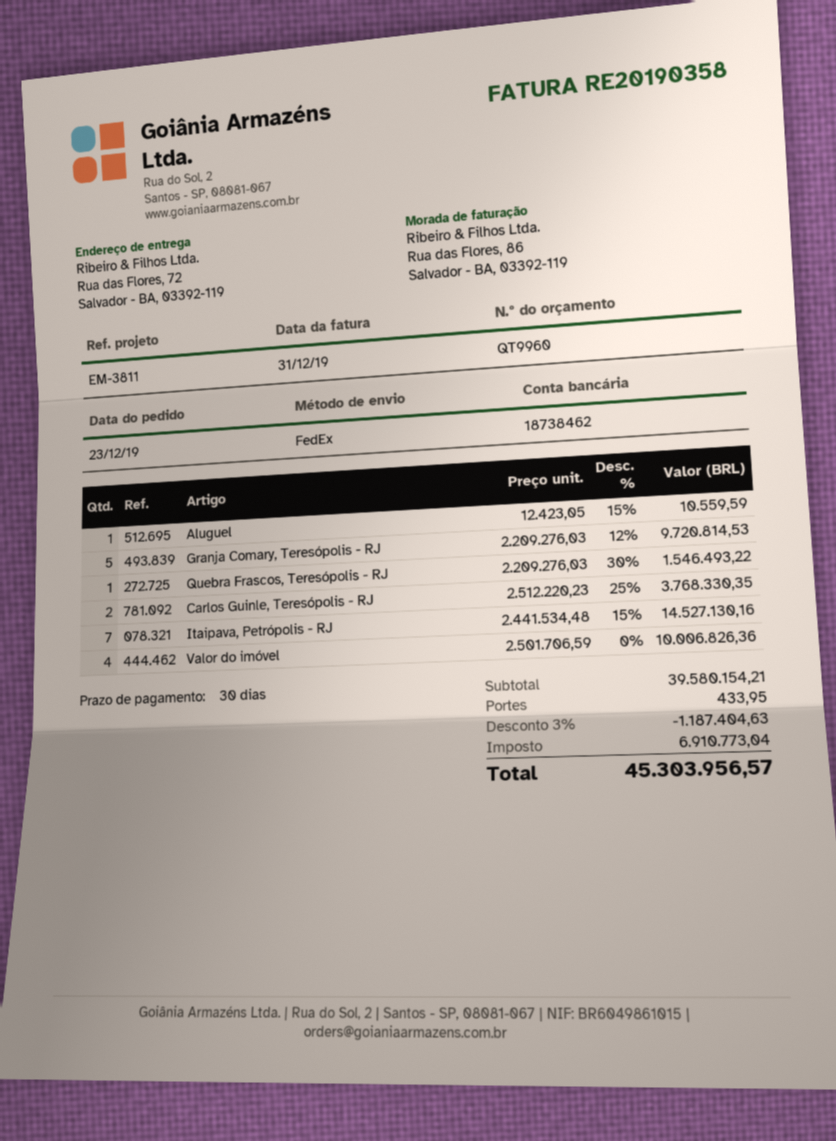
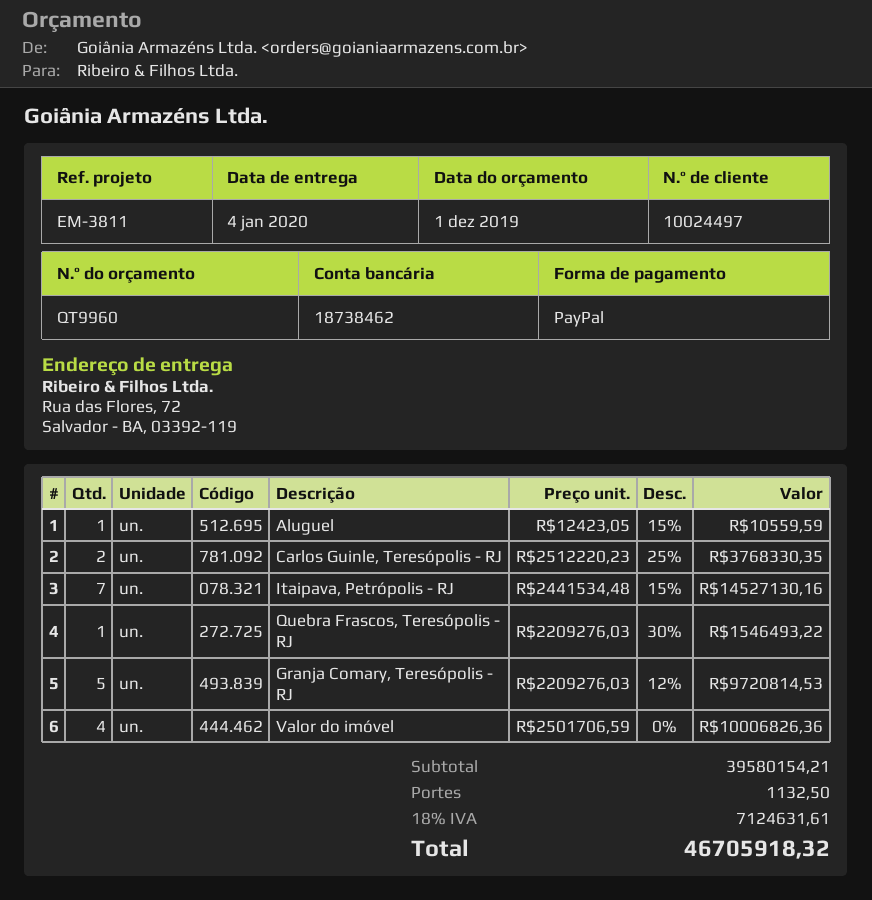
discount: 3% = 1187404.63 -> none
shipping: 433.95 -> 1132.50
tax: 6910773.04 -> 7124631.61
total: 45303956.57 -> 46705918.32

